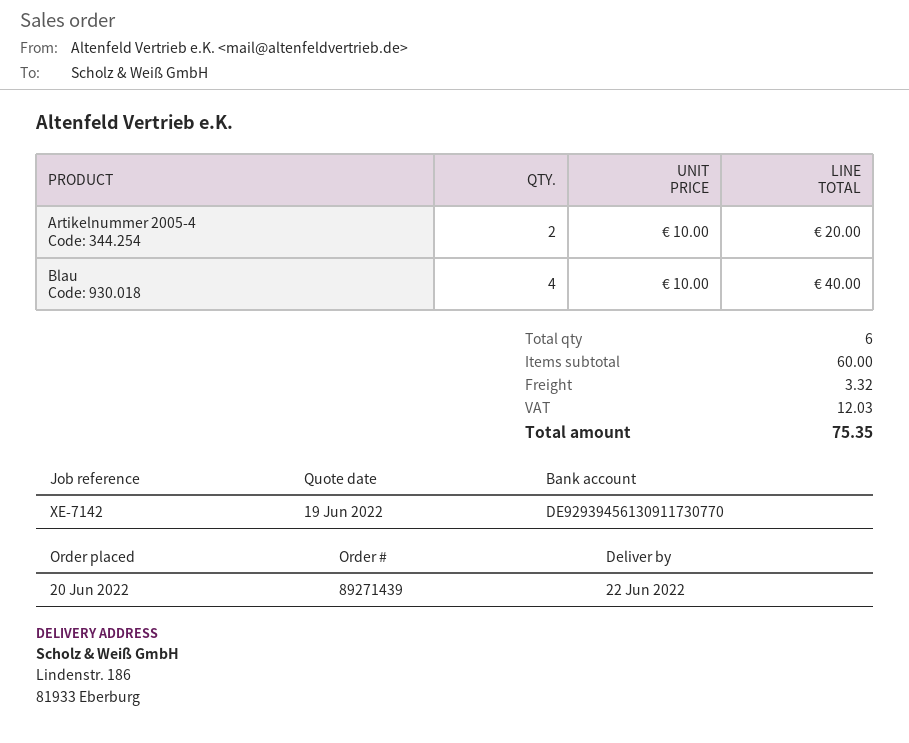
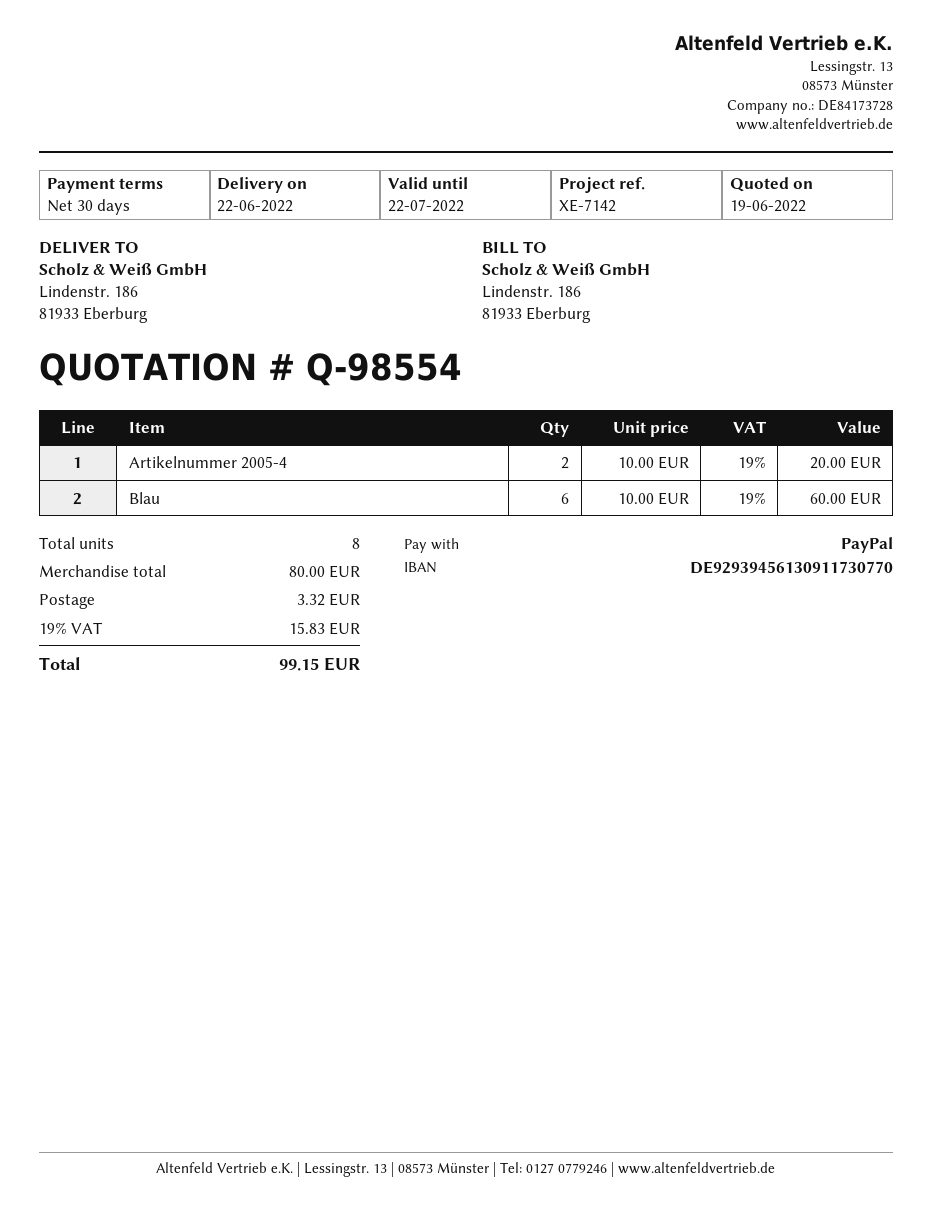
Blau: 4 x 10.00 = 40.00 -> 6 x 10.00 = 60.00
total quantity: 6 -> 8
subtotal: 60.00 -> 80.00
tax: 12.03 -> 15.83
total: 75.35 -> 99.15

